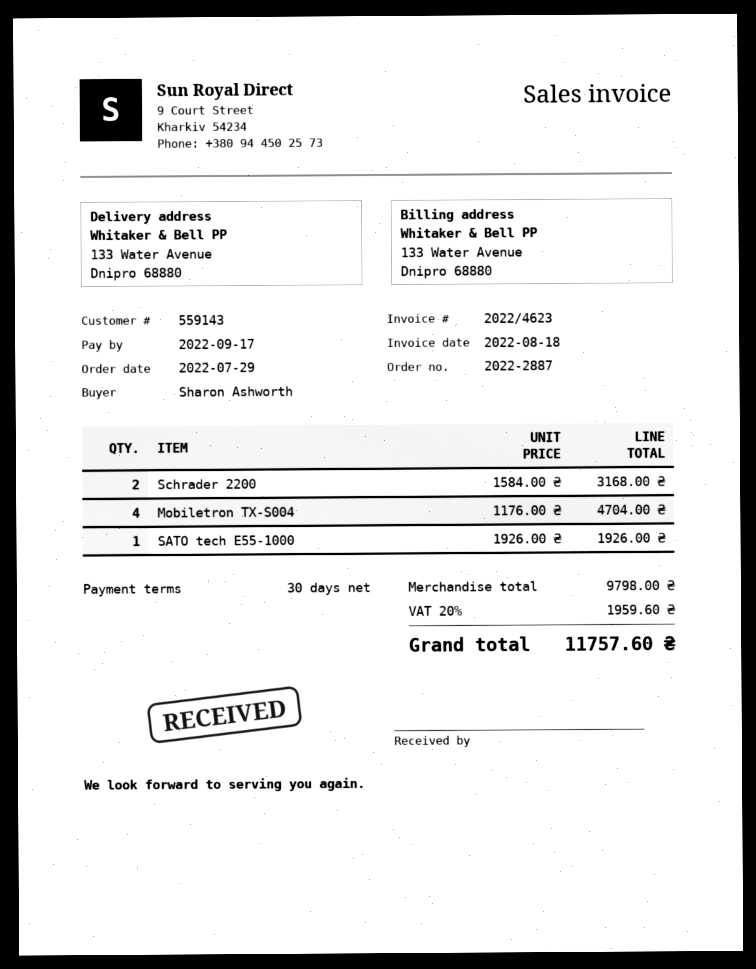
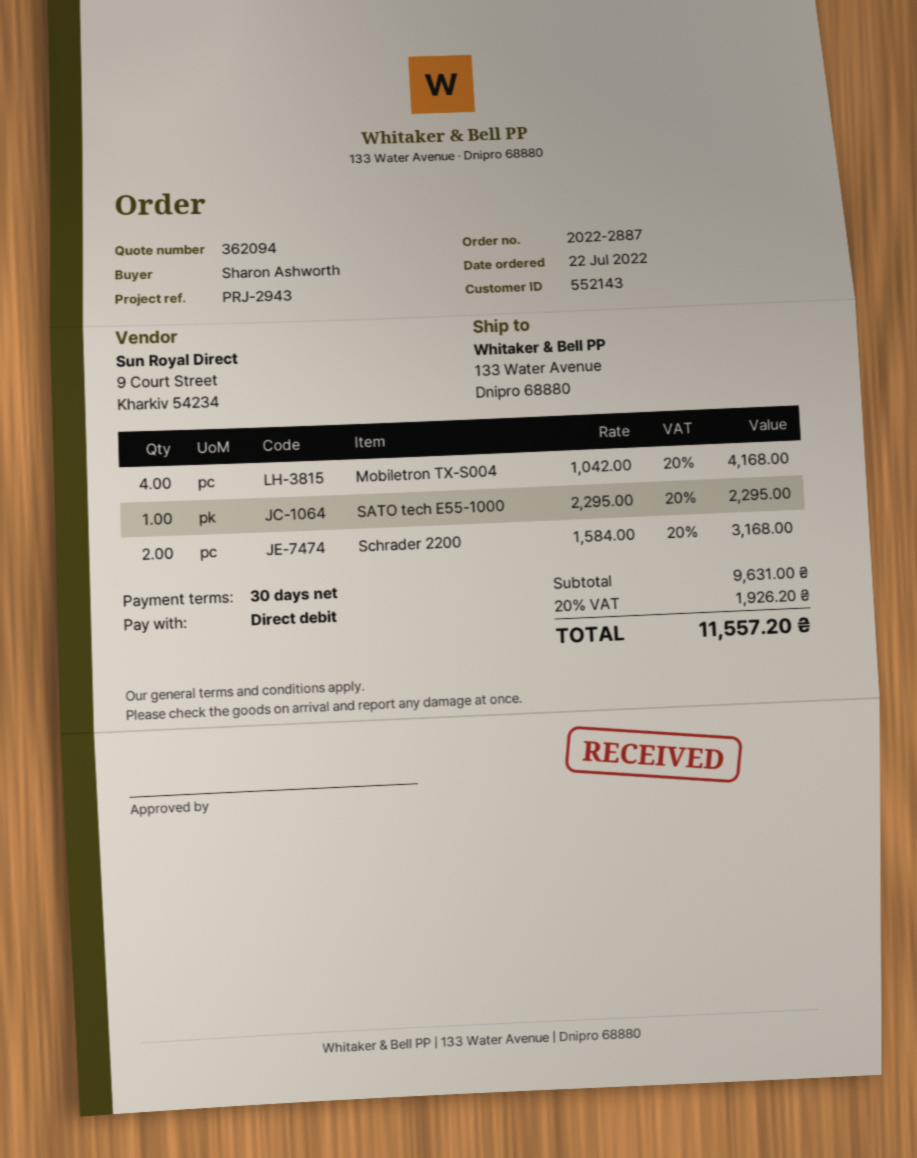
order date: 2022-07-29 -> 2022-07-22
customer number: 559143 -> 552143
Mobiletron TX-S004: 4 x 1176.00 = 4704.00 -> 4 x 1042.00 = 4168.00
SATO tech E55-1000: 1 x 1926.00 = 1926.00 -> 1 x 2295.00 = 2295.00
subtotal: 9798.00 -> 9631.00
tax: 20% = 1959.60 -> 20% = 1926.20
total: 11757.60 -> 11557.20

